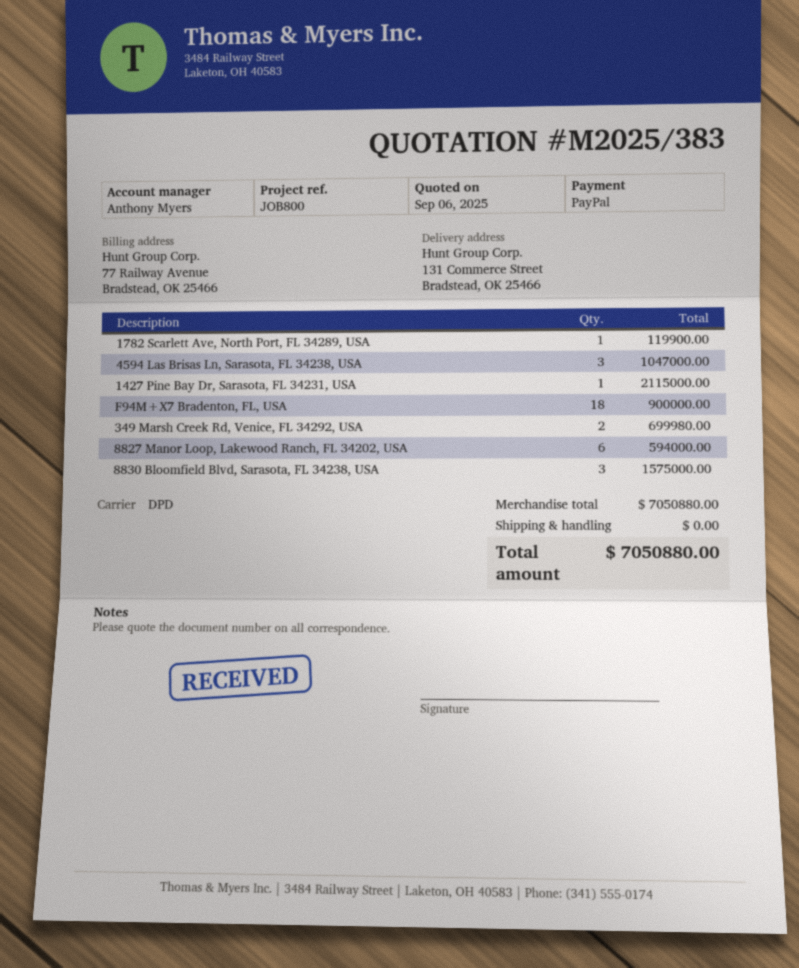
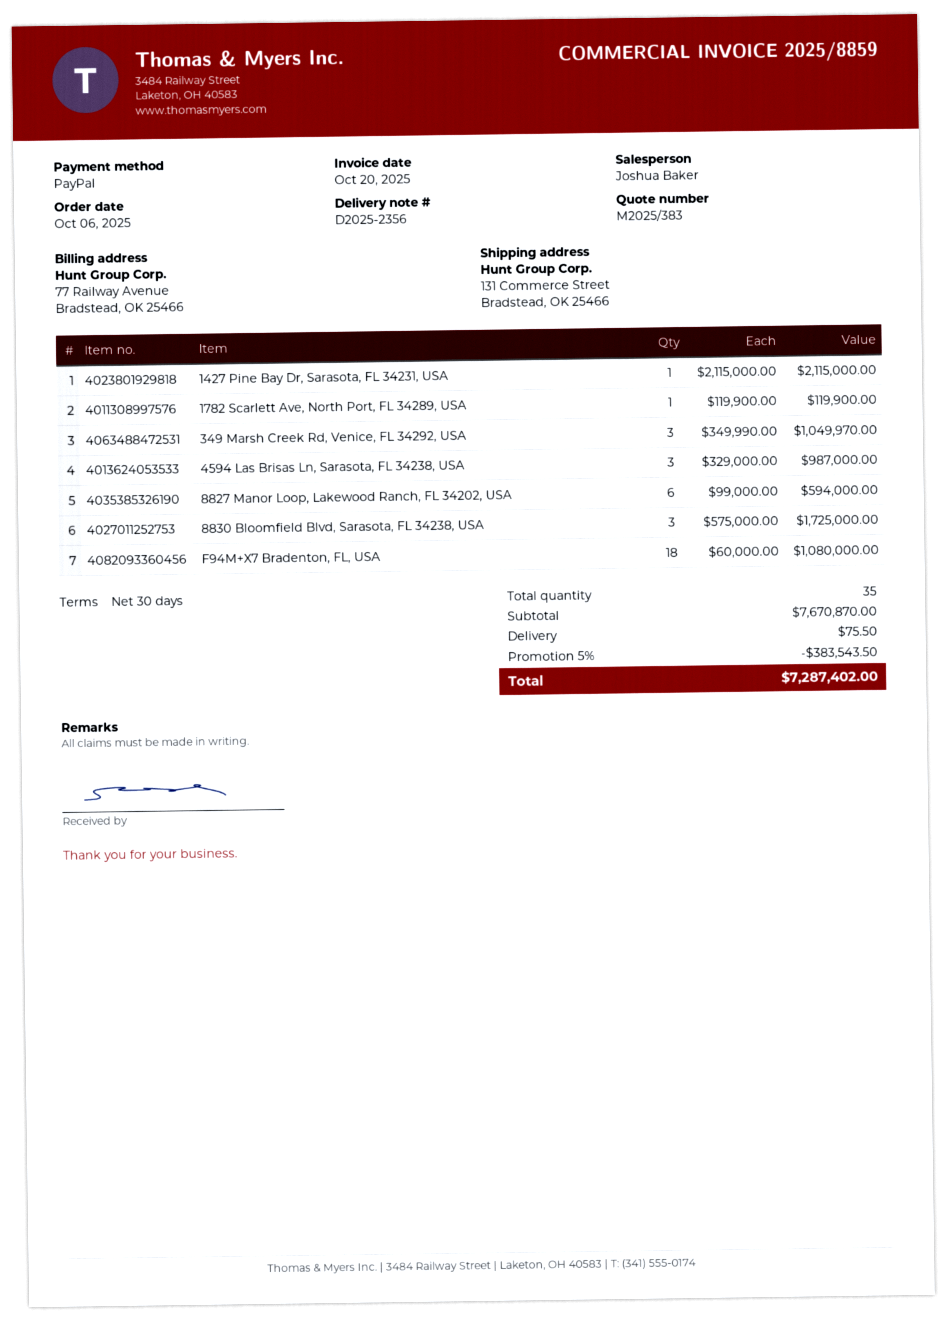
sales rep: Anthony Myers -> Joshua Baker
4594 Las Brisas Ln, Sarasota, FL 34238, USA: 3 for 1047000.00 -> 3 for 987000.00
F94M+X7 Bradenton, FL, USA: 18 for 900000.00 -> 18 for 1080000.00
349 Marsh Creek Rd, Venice, FL 34292, USA: 2 for 699980.00 -> 3 for 1049970.00
8830 Bloomfield Blvd, Sarasota, FL 34238, USA: 3 for 1575000.00 -> 3 for 1725000.00
subtotal: 7050880.00 -> 7670870.00
discount: none -> 5% = 383543.50
shipping: 0.00 -> 75.50
total: 7050880.00 -> 7287402.00

